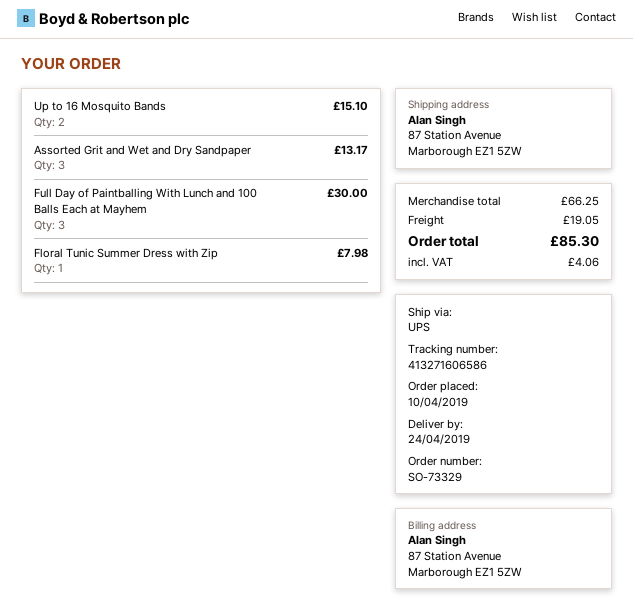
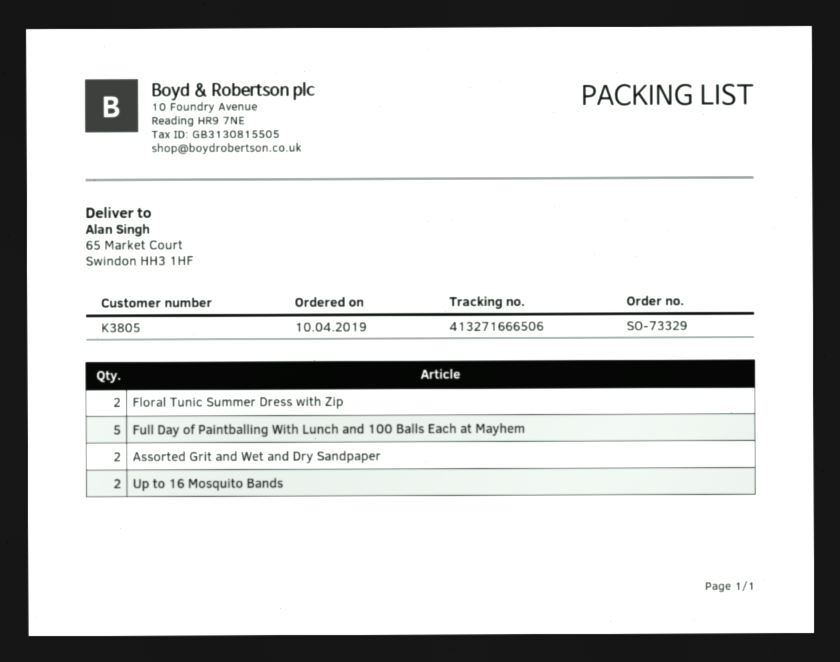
tracking number: 413271606586 -> 413271666506
ship to: 87 Station Avenue, Marborough EZ1 5ZW -> 65 Market Court, Swindon HH3 1HF
Assorted Grit and Wet and Dry Sandpaper: 3 -> 2
Full Day of Paintballing With Lunch and 100 Balls Each at Mayhem: 3 -> 5
Floral Tunic Summer Dress with Zip: 1 -> 2

